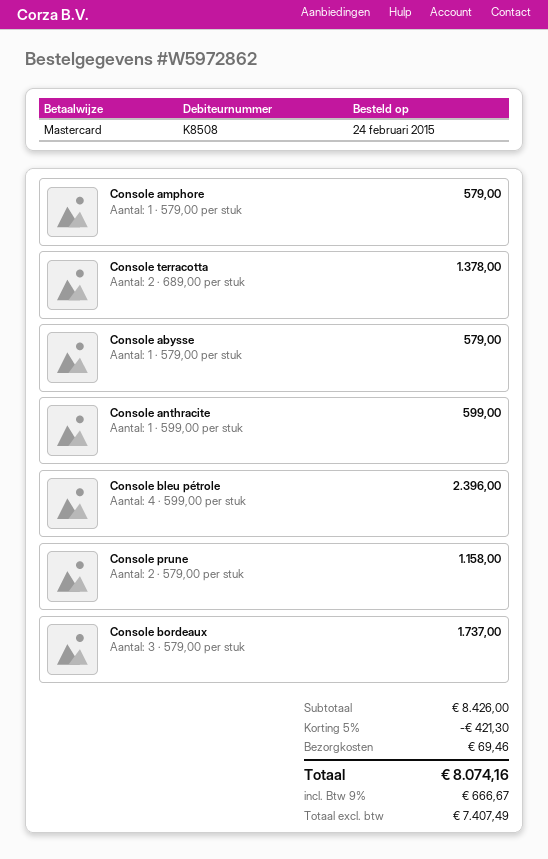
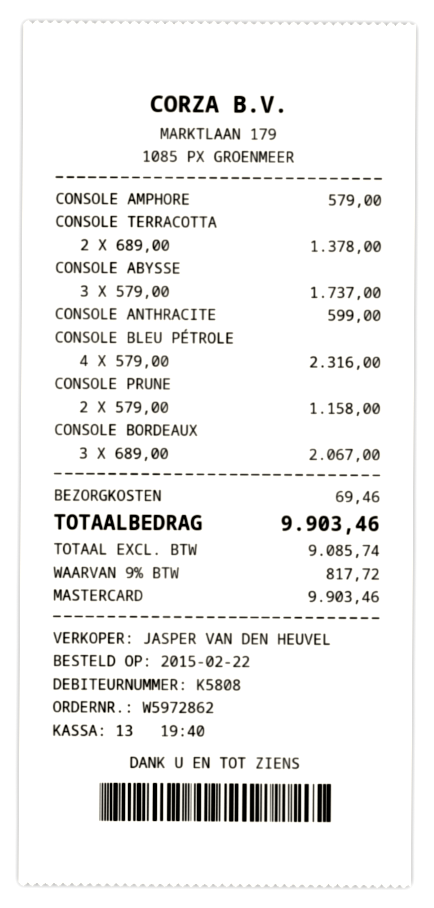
order date: 2015-02-24 -> 2015-02-22
customer number: K8508 -> K5808
Console abysse: 1 x 579.00 = 579.00 -> 3 x 579.00 = 1737.00
Console bleu pétrole: 4 x 599.00 = 2396.00 -> 4 x 579.00 = 2316.00
Console bordeaux: 3 x 579.00 = 1737.00 -> 3 x 689.00 = 2067.00
discount: 5% = 421.30 -> none
net: 7407.49 -> 9085.74
tax: 9% = 666.67 -> 9% = 817.72
total: 8074.16 -> 9903.46

